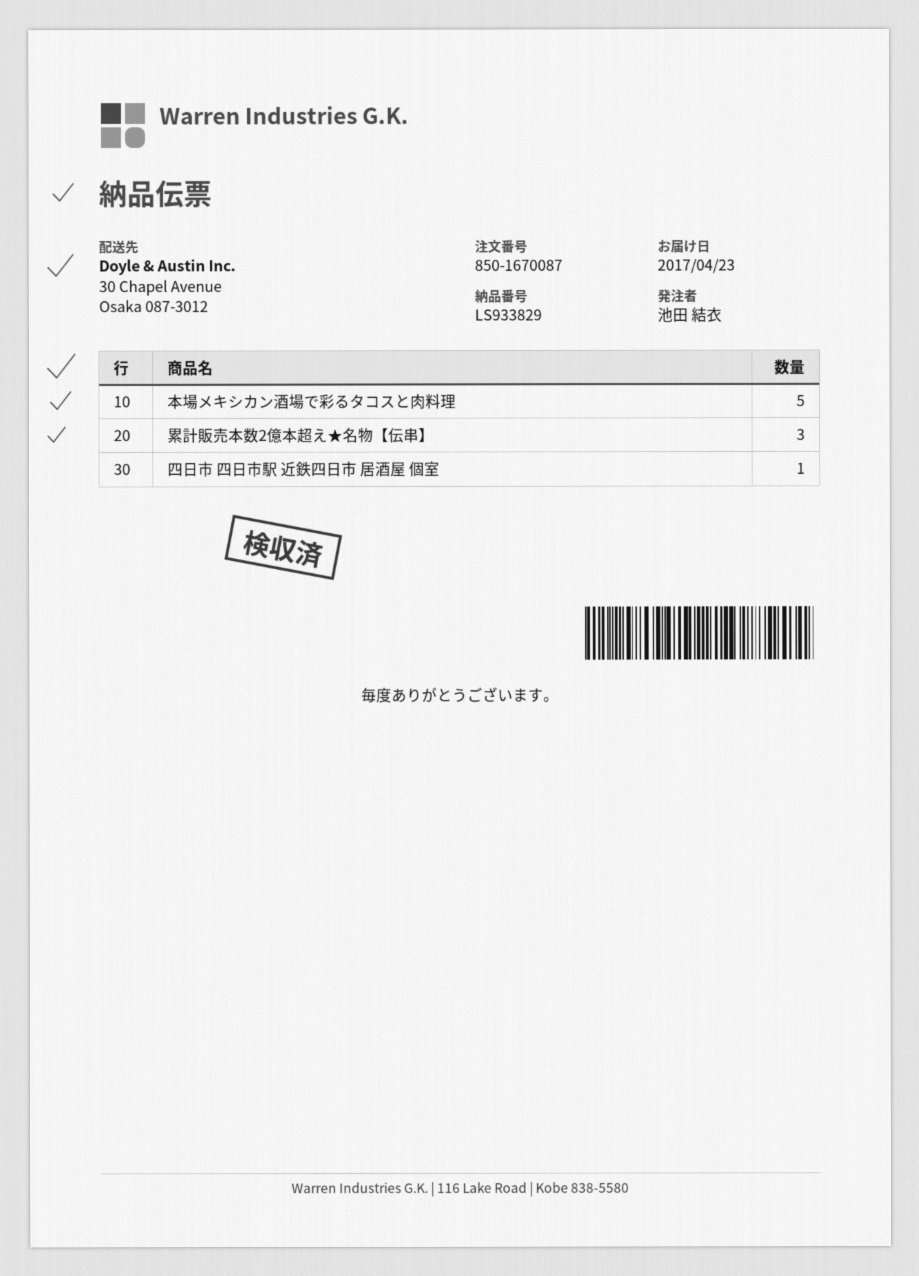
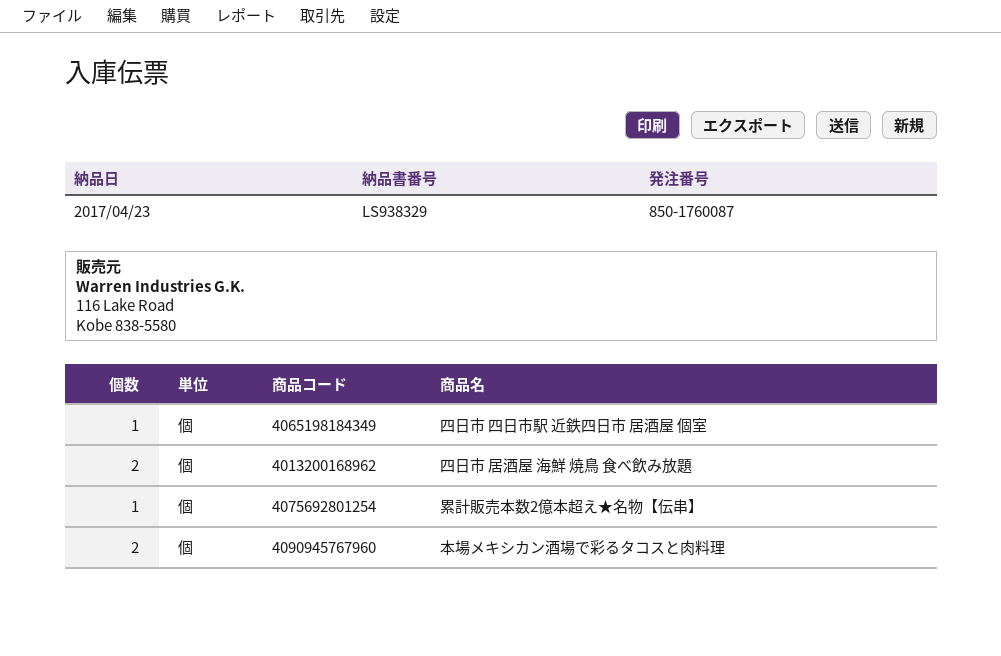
order number: 850-1670087 -> 850-1760087
delivery note number: LS933829 -> LS938329
本場メキシカン酒場で彩るタコスと肉料理: 5 -> 2
累計販売本数2億本超え★名物【伝串】: 3 -> 1
四日市 居酒屋 海鮮 焼鳥 食べ飲み放題: none -> 2

